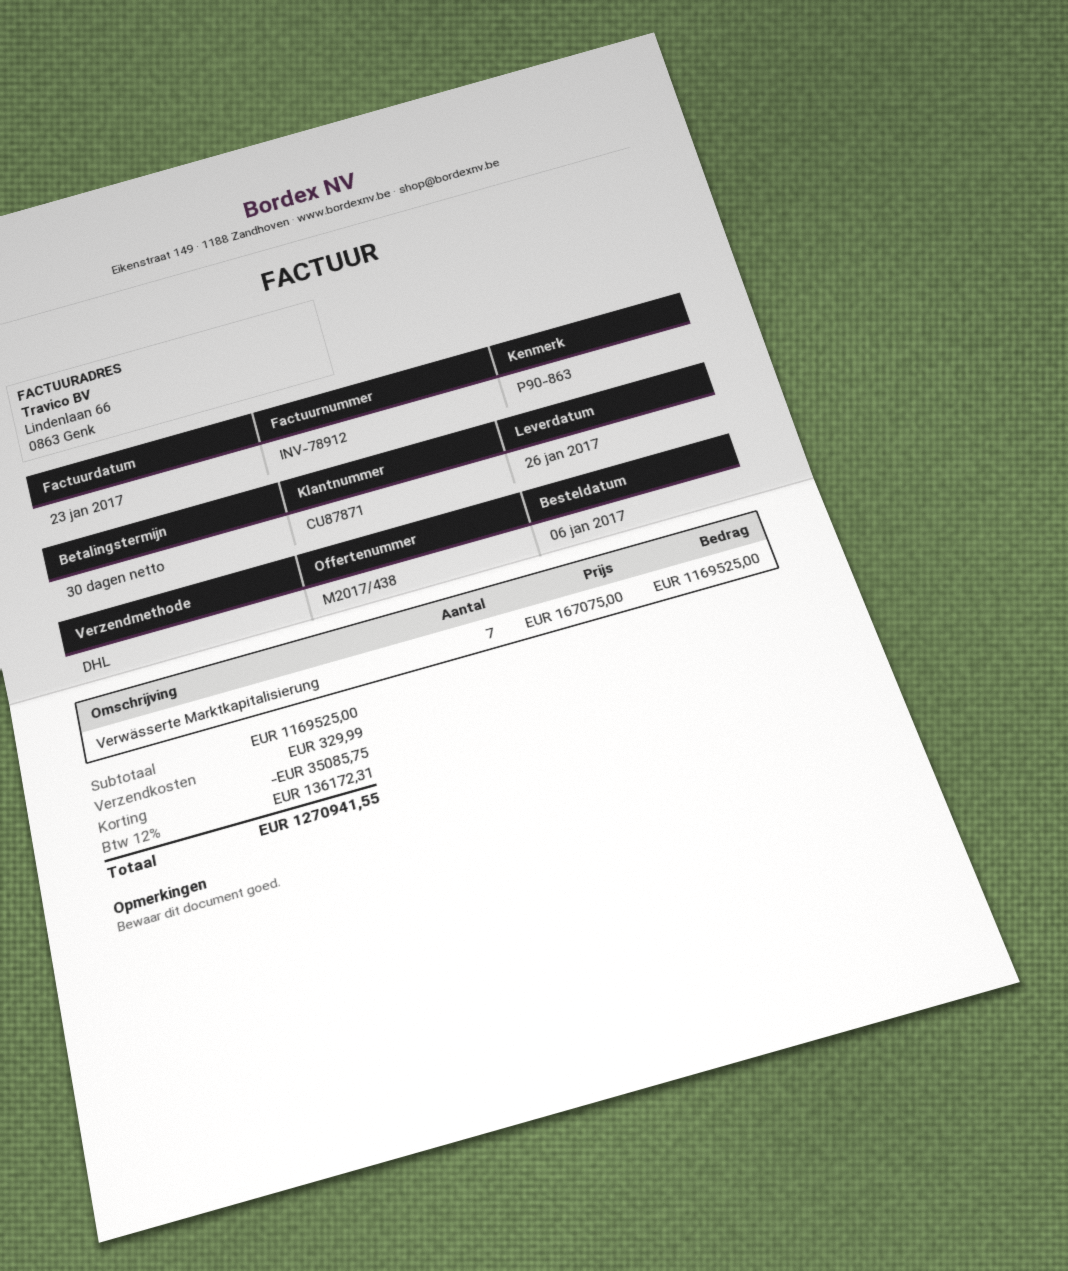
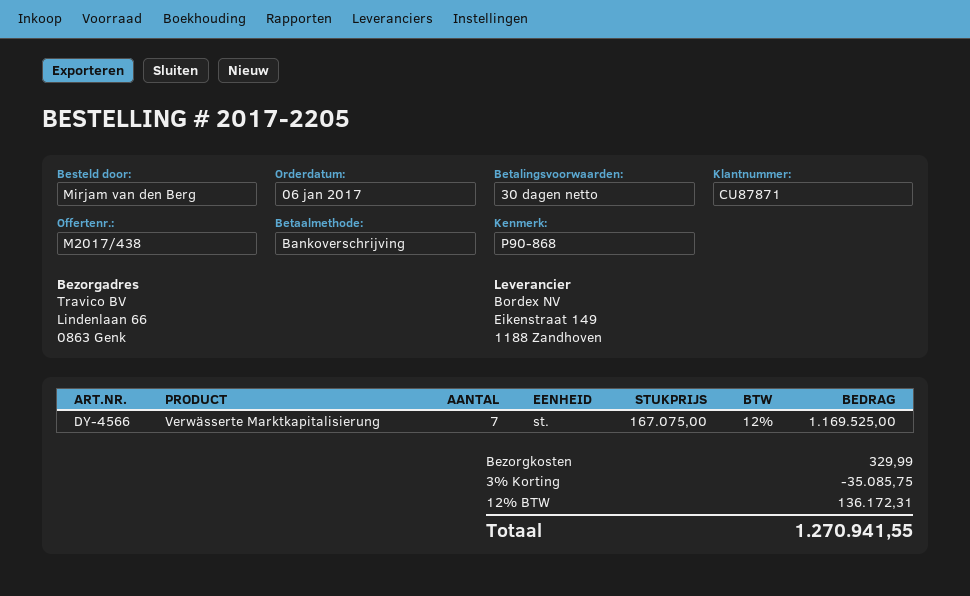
reference: P90-863 -> P90-868

